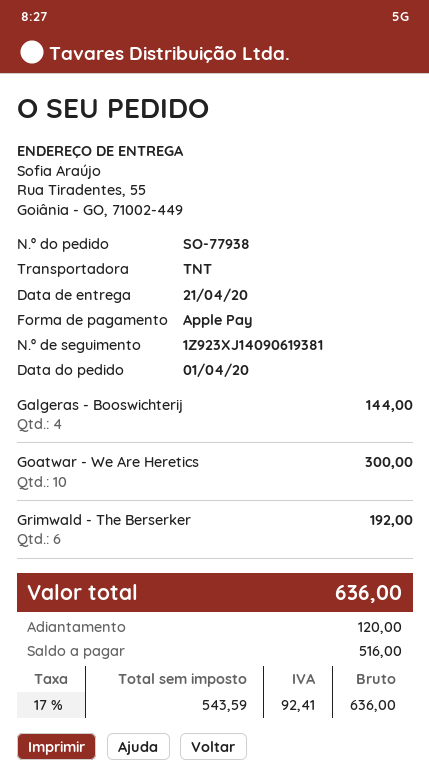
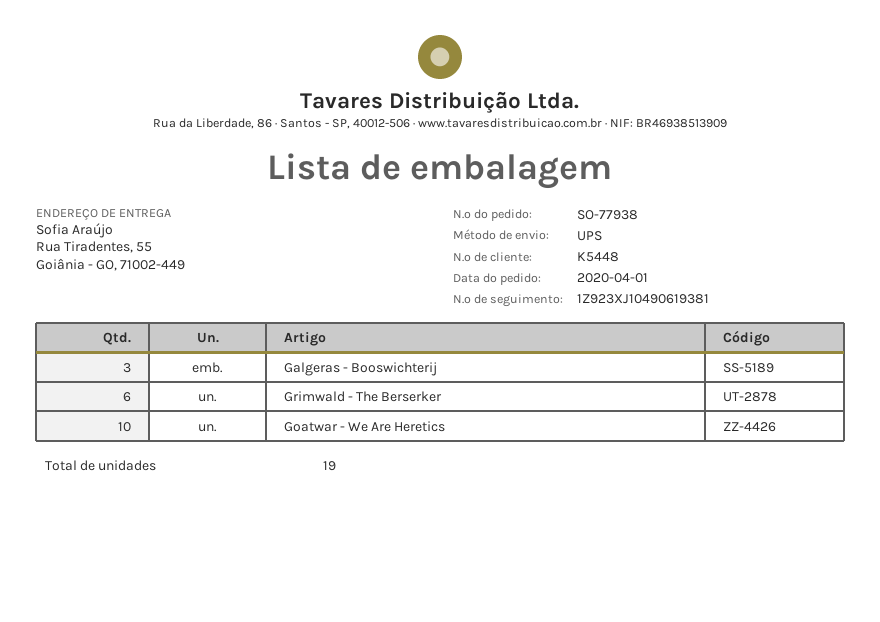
shipping method: TNT -> UPS
tracking number: 1Z923XJ14090619381 -> 1Z923XJ10490619381
Galgeras - Booswichterij: 4 -> 3

